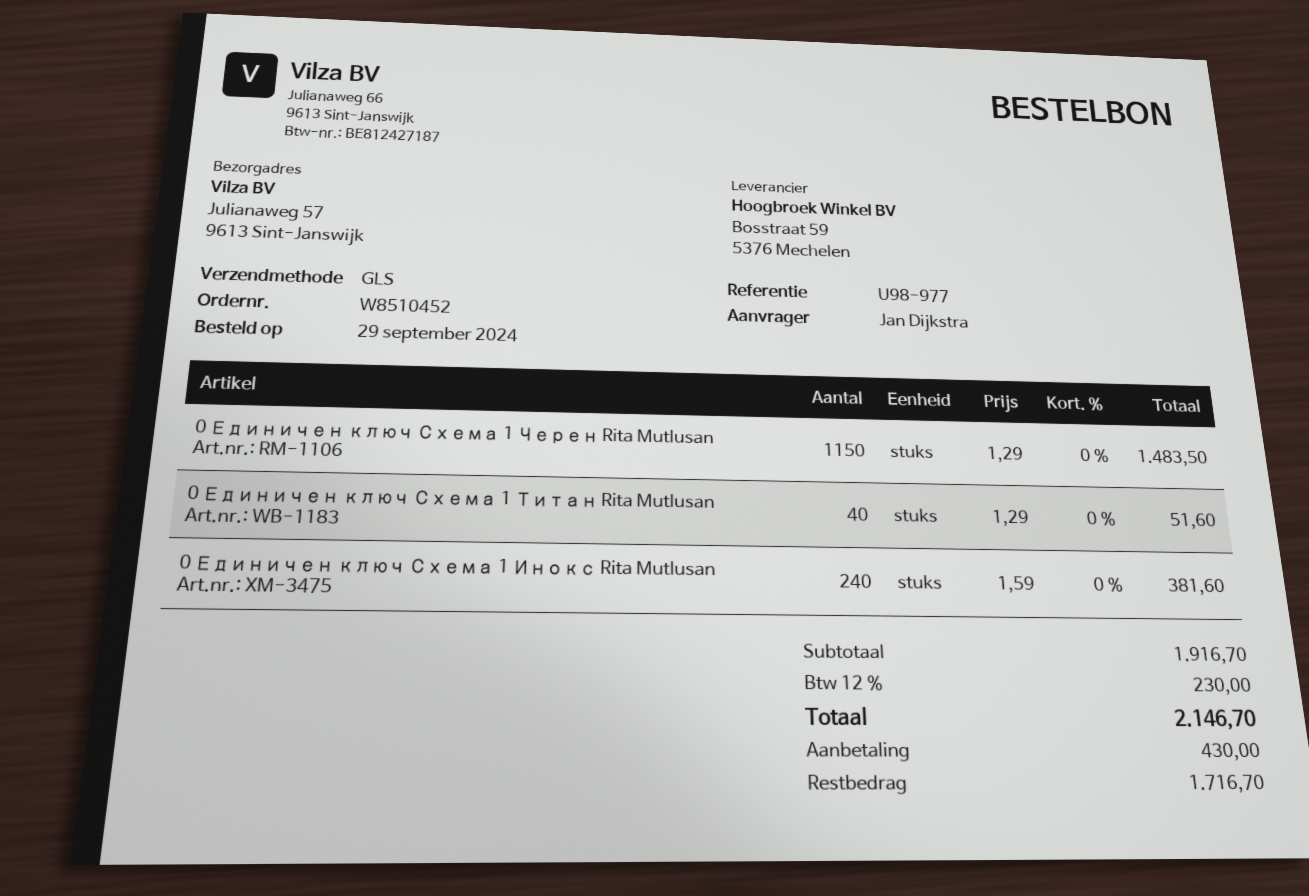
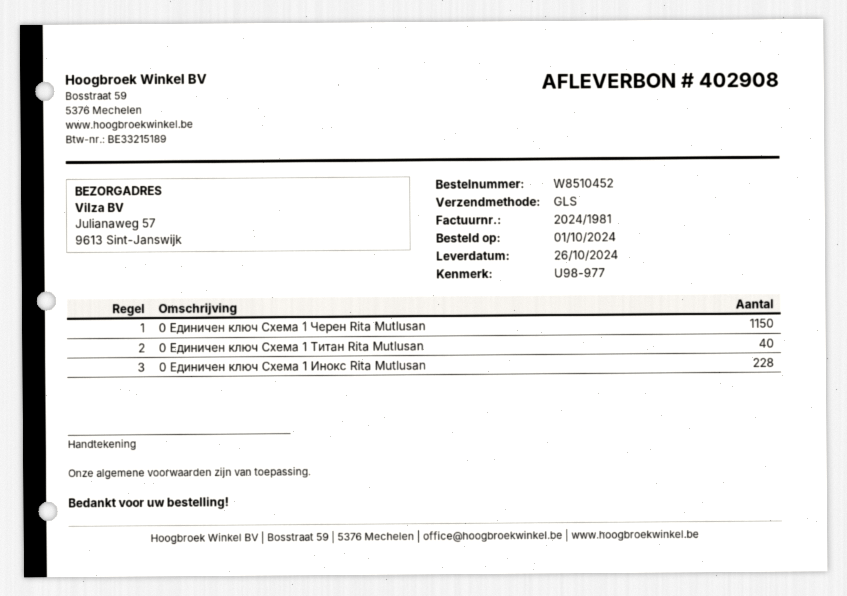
order date: 2024-09-29 -> 2024-10-01
0 Единичен ключ Схема 1 Инокс Rita Mutlusan: 240 -> 228

